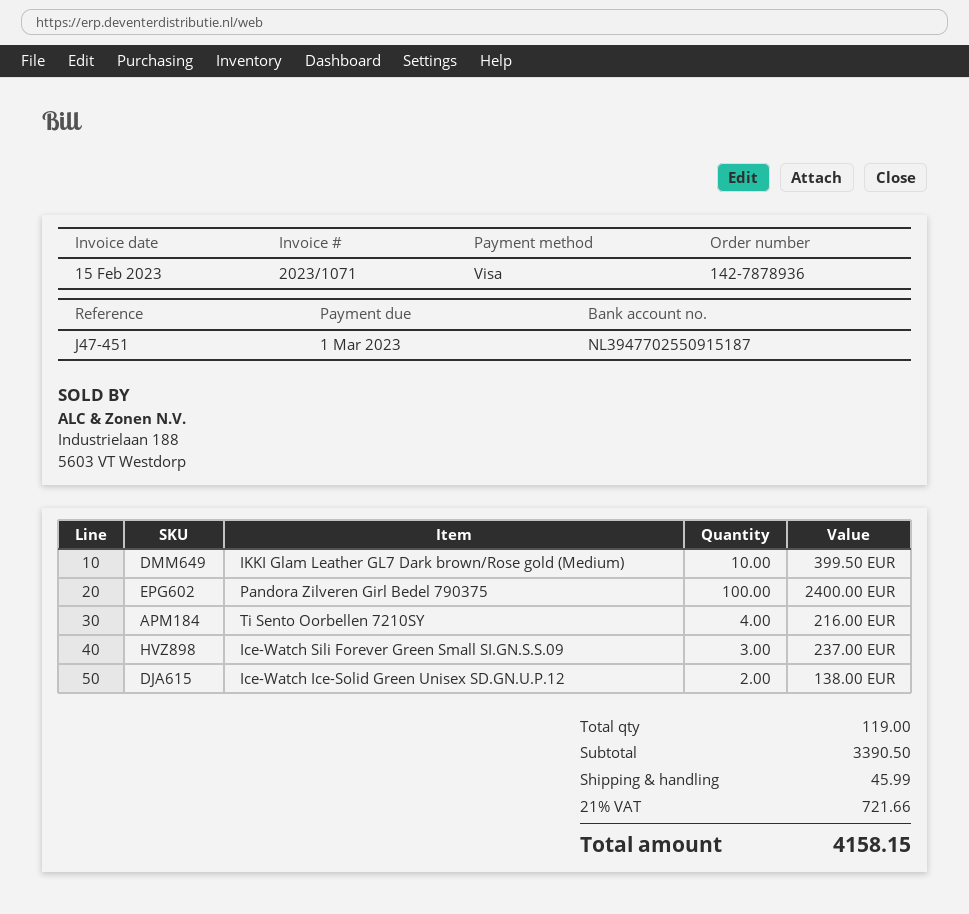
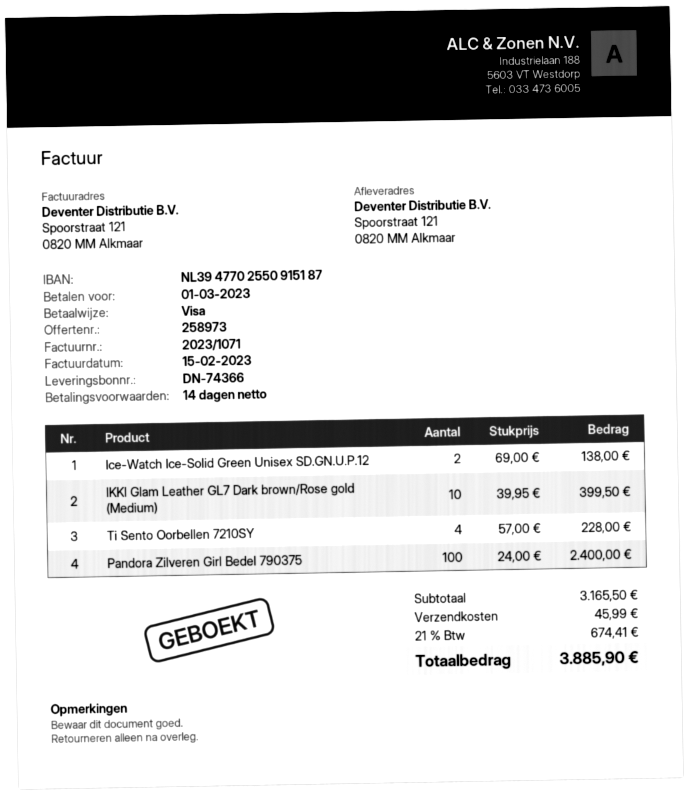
Ti Sento Oorbellen 7210SY: 4 for 216.00 -> 4 for 228.00
Ice-Watch Sili Forever Green Small SI.GN.S.S.09: 3 for 237.00 -> none
subtotal: 3390.50 -> 3165.50
tax: 21% = 721.66 -> 21% = 674.41
total: 4158.15 -> 3885.90

